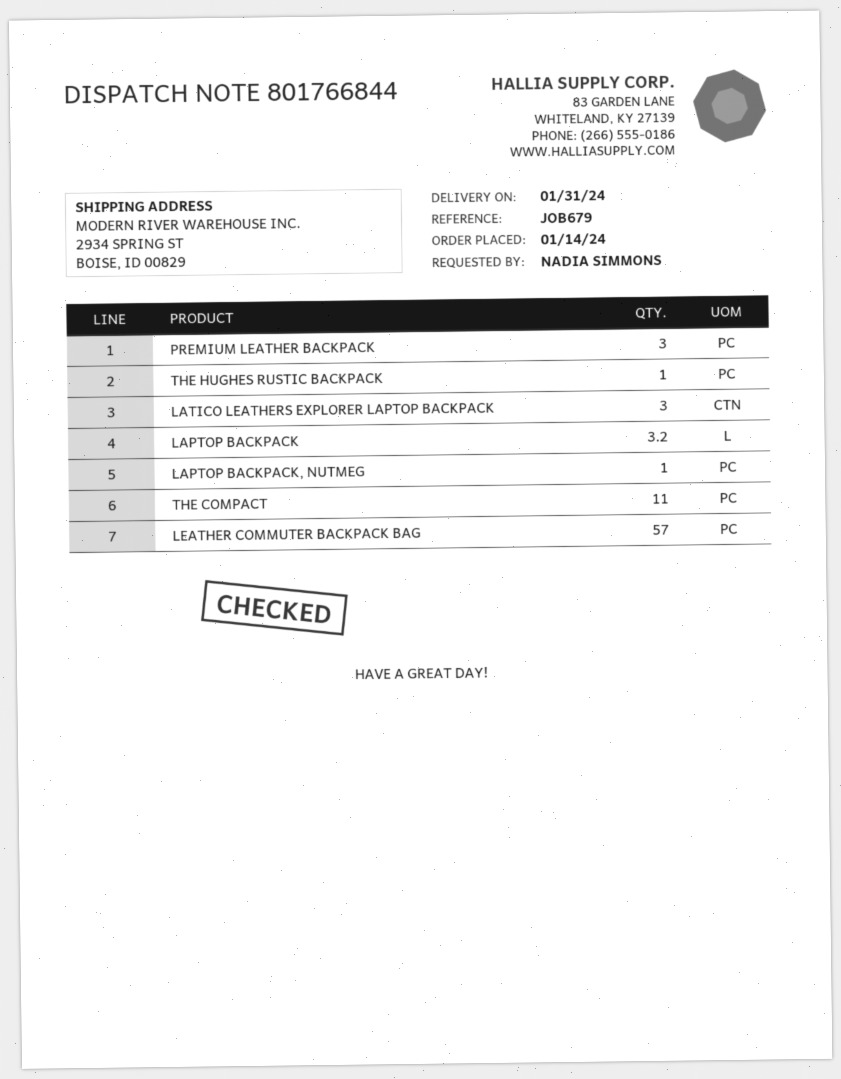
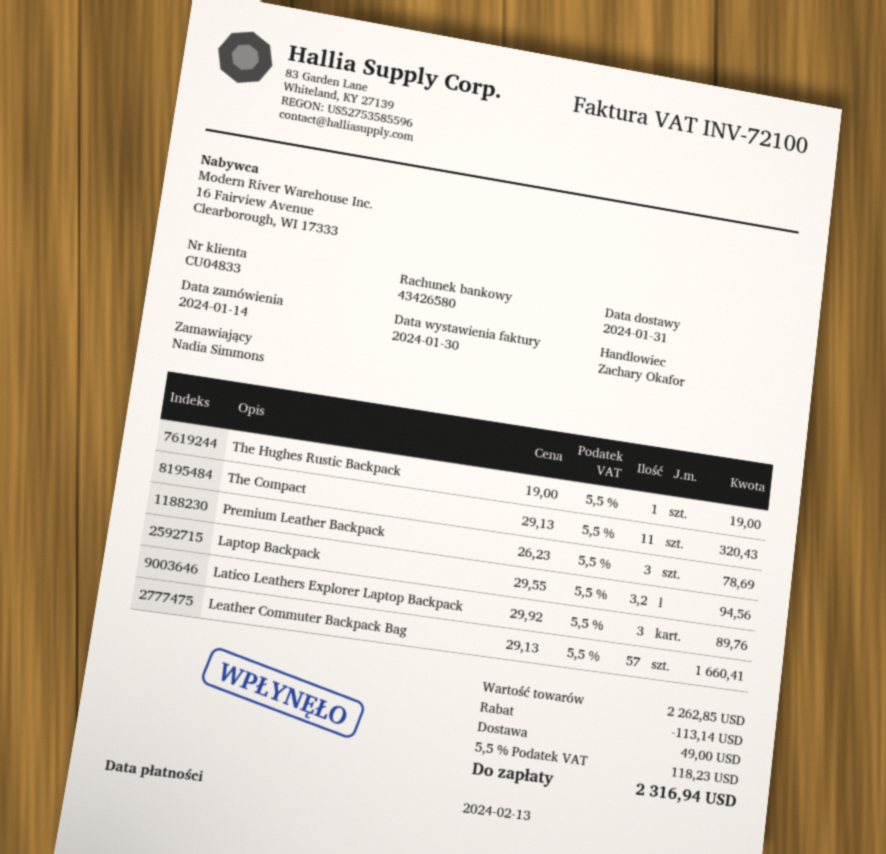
LAPTOP BACKPACK, NUTMEG: 1 -> none

